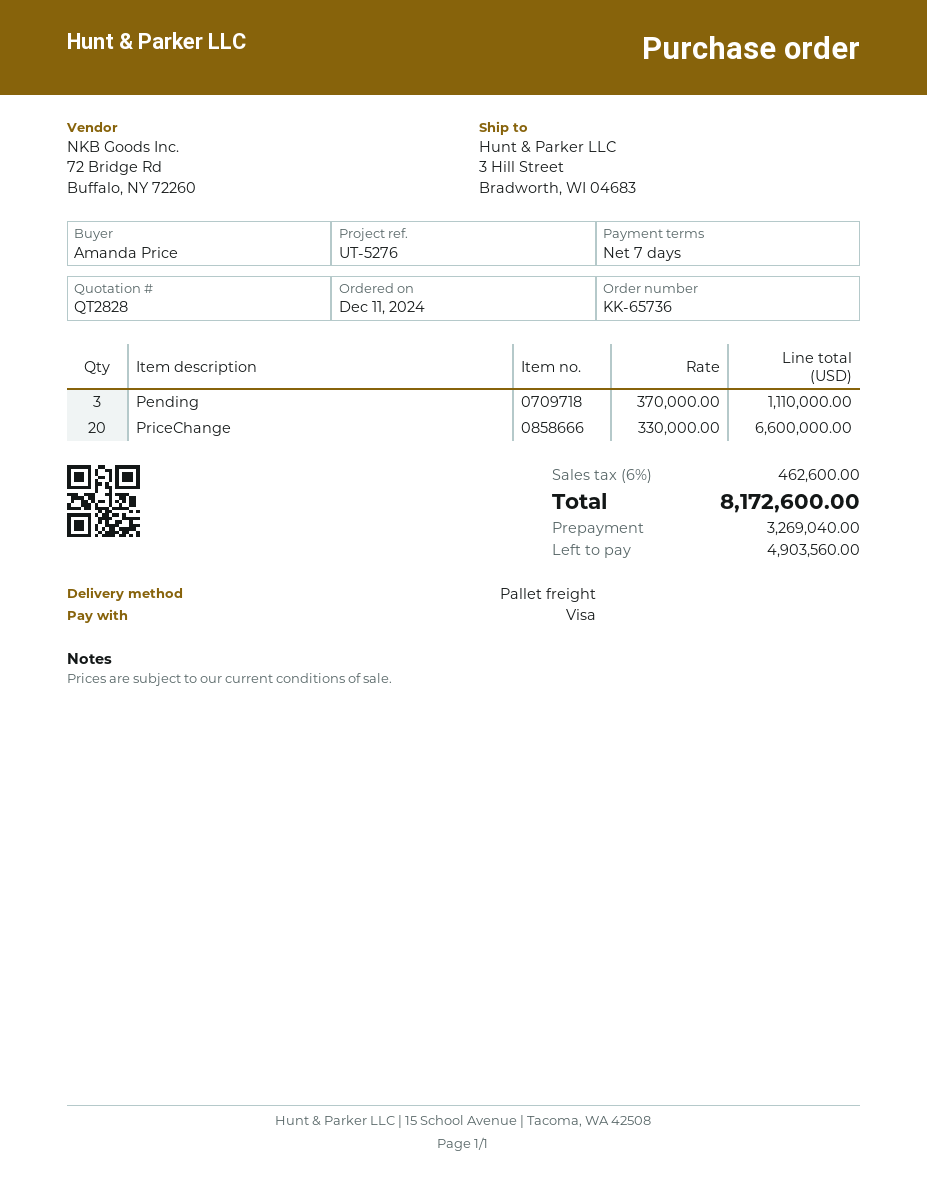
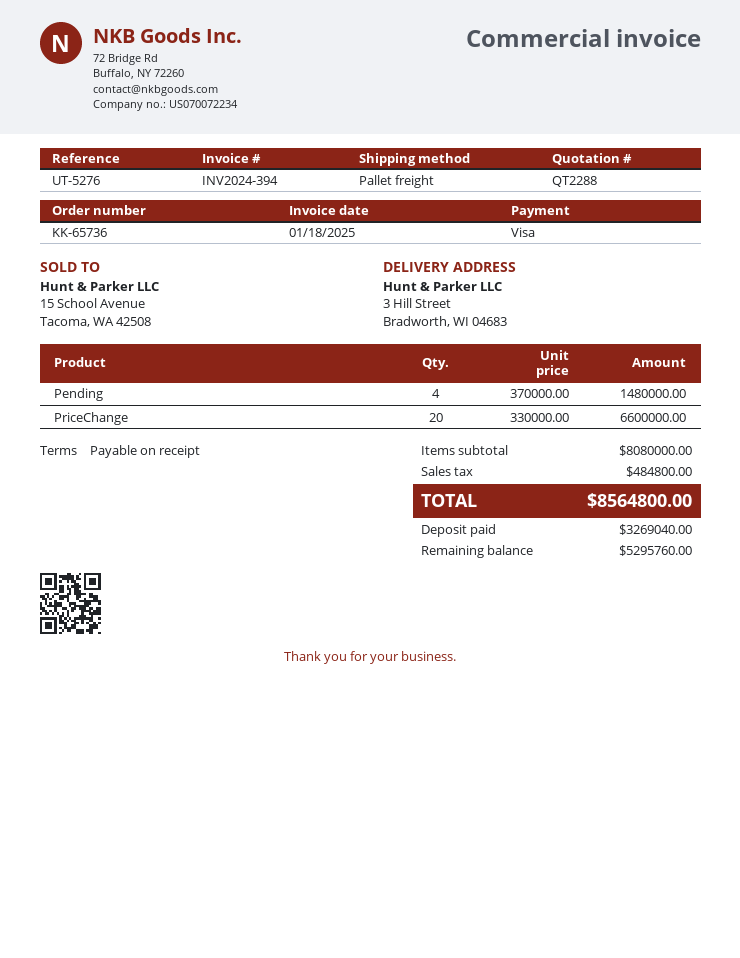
quote number: QT2828 -> QT2288
payment terms: 7 days -> on receipt
Pending: 3 x 370000.00 = 1110000.00 -> 4 x 370000.00 = 1480000.00
tax: 462600.00 -> 484800.00
total: 8172600.00 -> 8564800.00
balance: 4903560.00 -> 5295760.00

